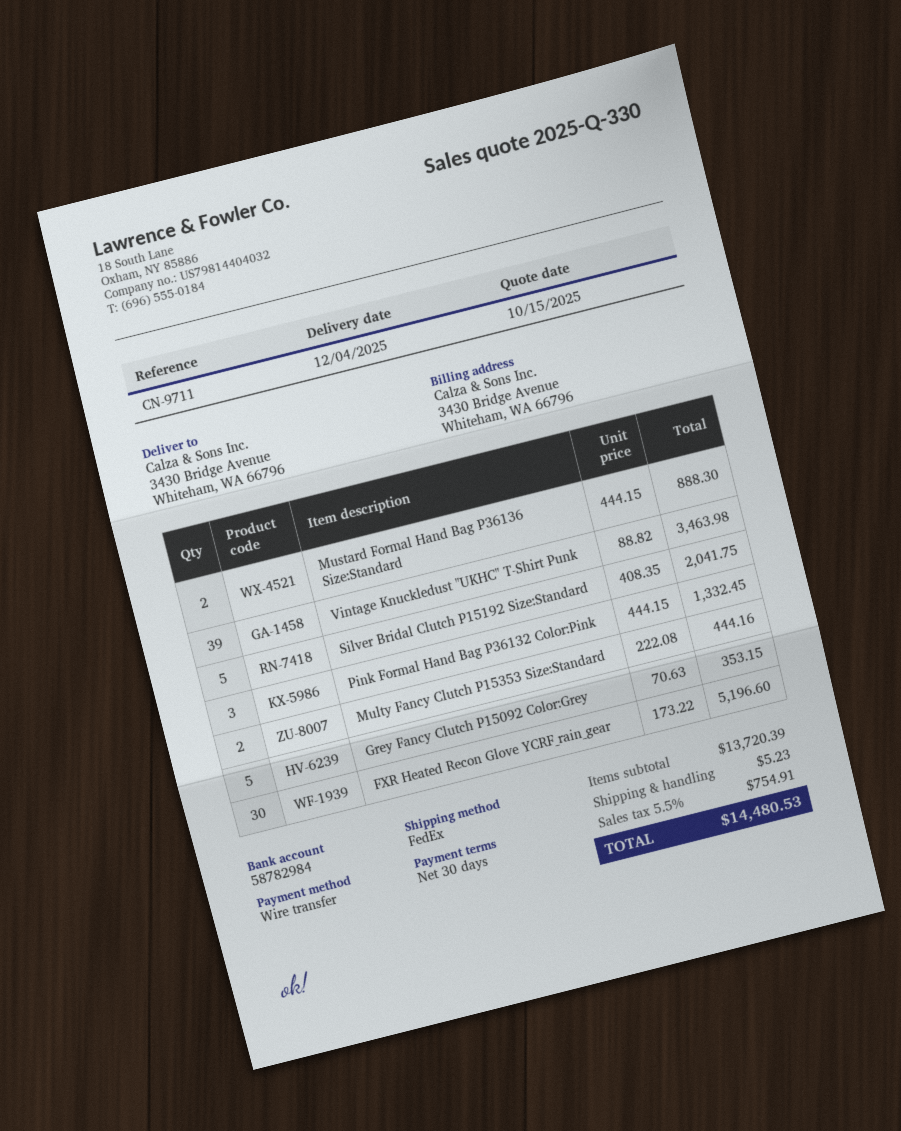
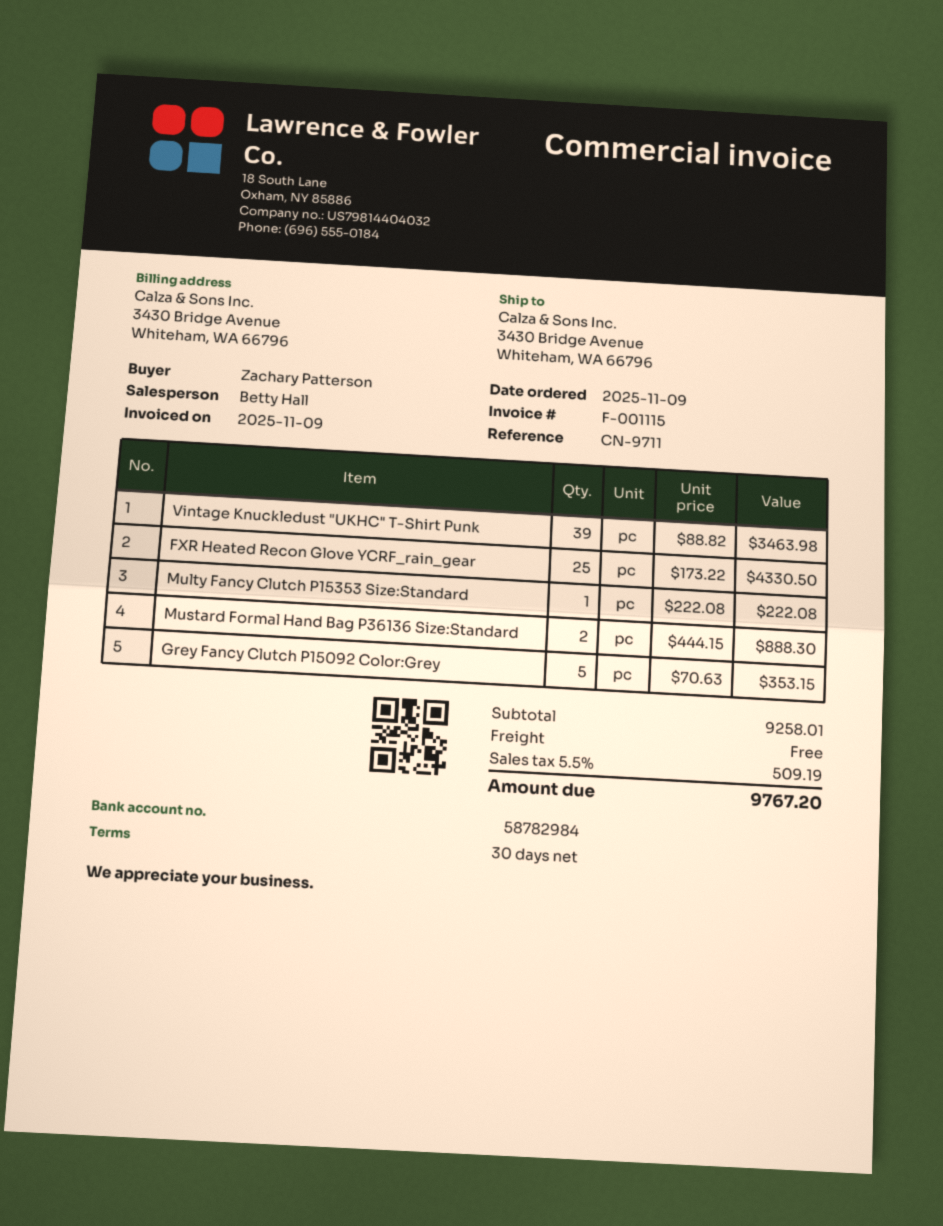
Silver Bridal Clutch P15192 Size:Standard: 5 x 408.35 = 2041.75 -> none
Pink Formal Hand Bag P36132 Color:Pink: 3 x 444.15 = 1332.45 -> none
Multy Fancy Clutch P15353 Size:Standard: 2 x 222.08 = 444.16 -> 1 x 222.08 = 222.08
FXR Heated Recon Glove YCRF_rain_gear: 30 x 173.22 = 5196.60 -> 25 x 173.22 = 4330.50
subtotal: 13720.39 -> 9258.01
shipping: 5.23 -> 0.00
tax: 5.5% = 754.91 -> 5.5% = 509.19
total: 14480.53 -> 9767.20

